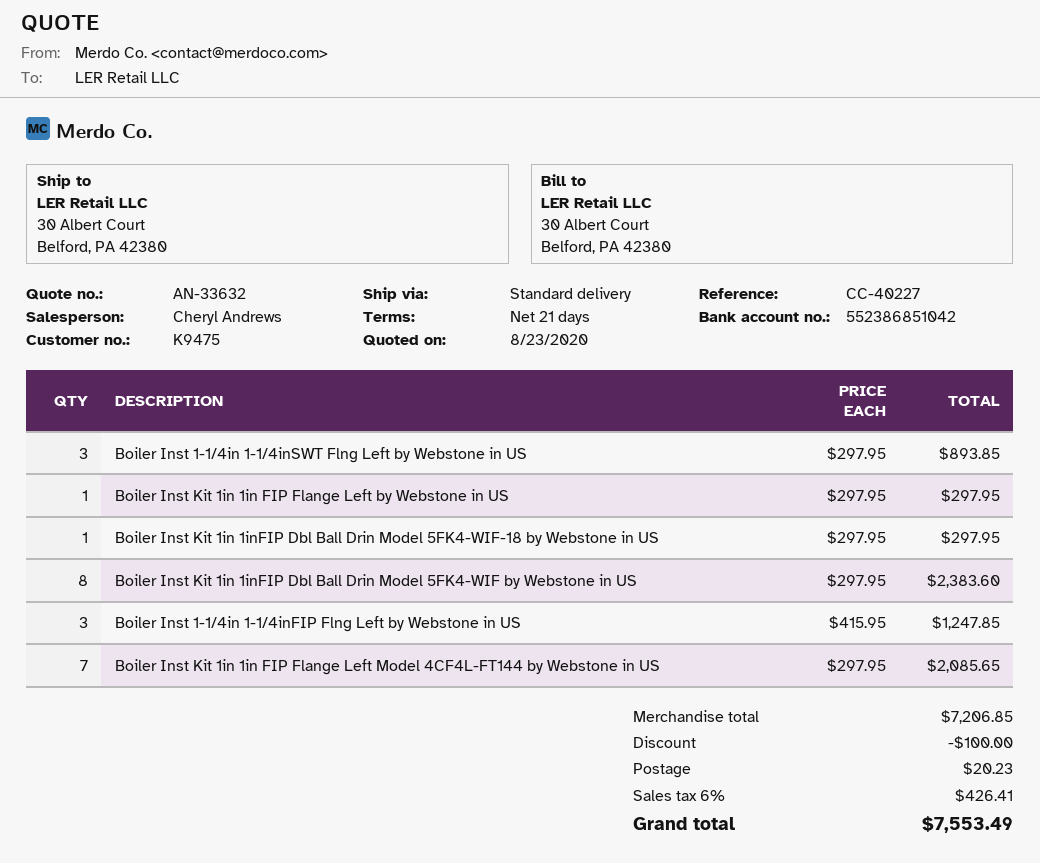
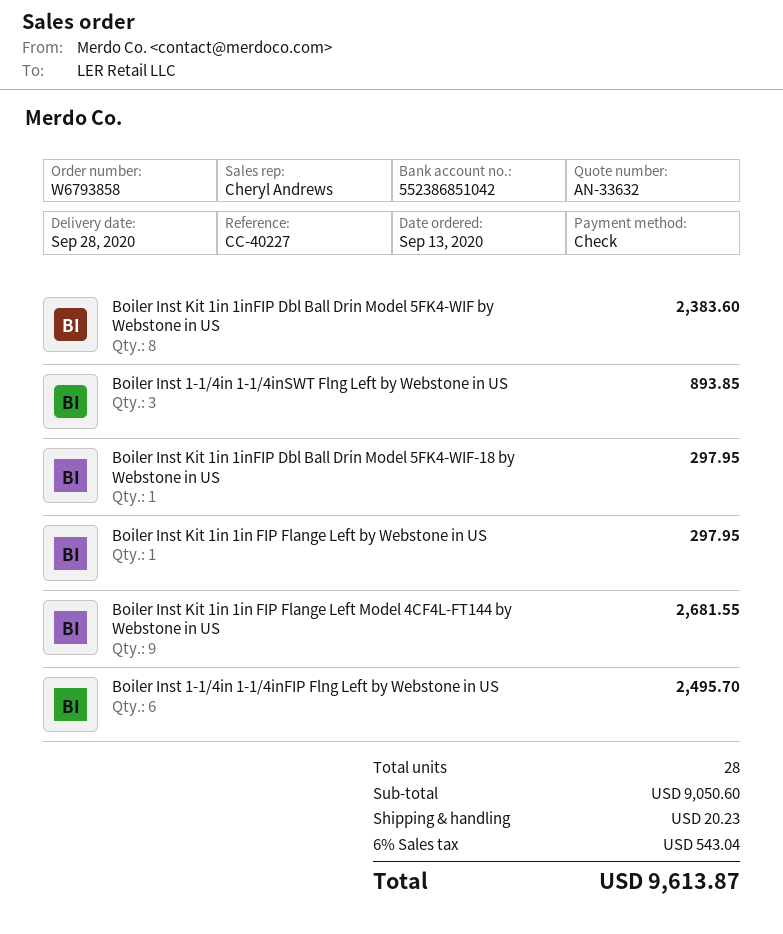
Boiler Inst 1-1/4in 1-1/4inFIP Flng Left by Webstone in US: 3 for 1247.85 -> 6 for 2495.70
Boiler Inst Kit 1in 1in FIP Flange Left Model 4CF4L-FT144 by Webstone in US: 7 for 2085.65 -> 9 for 2681.55
subtotal: 7206.85 -> 9050.60
discount: 100.00 -> none
tax: 6% = 426.41 -> 6% = 543.04
total: 7553.49 -> 9613.87

